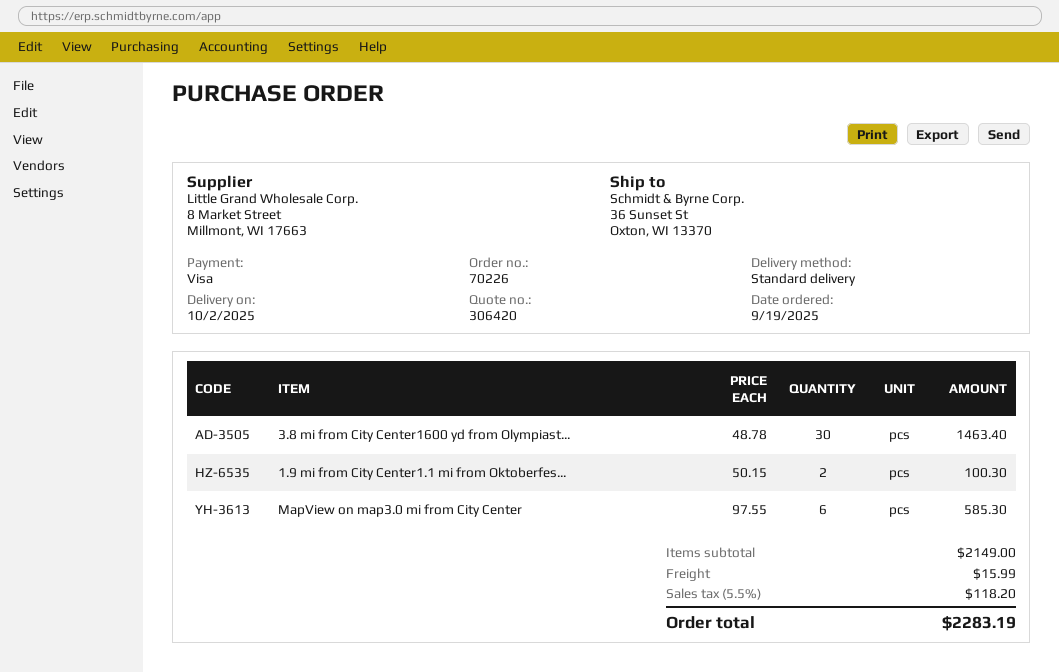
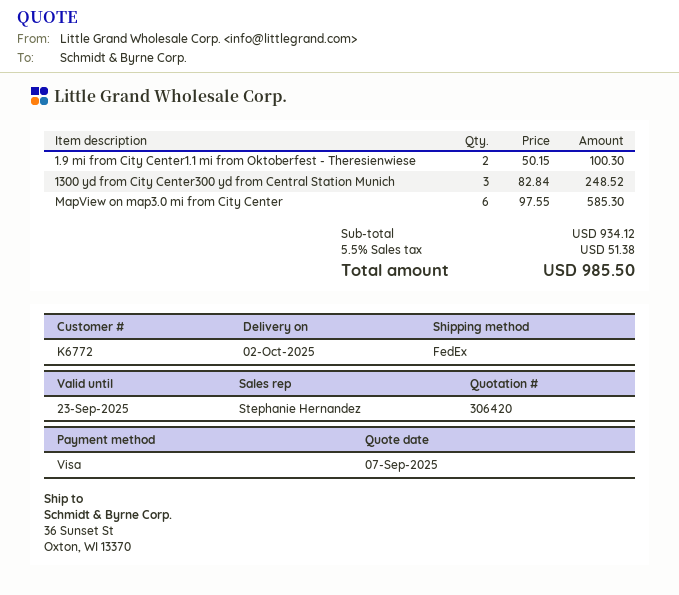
shipping method: standard -> FedEx
3.8 mi from City Center1600 yd from Olympiast...: 30 x 48.78 = 1463.40 -> none
1300 yd from City Center300 yd from Central Station Munich: none -> 3 x 82.84 = 248.52
subtotal: 2149.00 -> 934.12
shipping: 15.99 -> none
tax: 5.5% = 118.20 -> 5.5% = 51.38
total: 2283.19 -> 985.50

